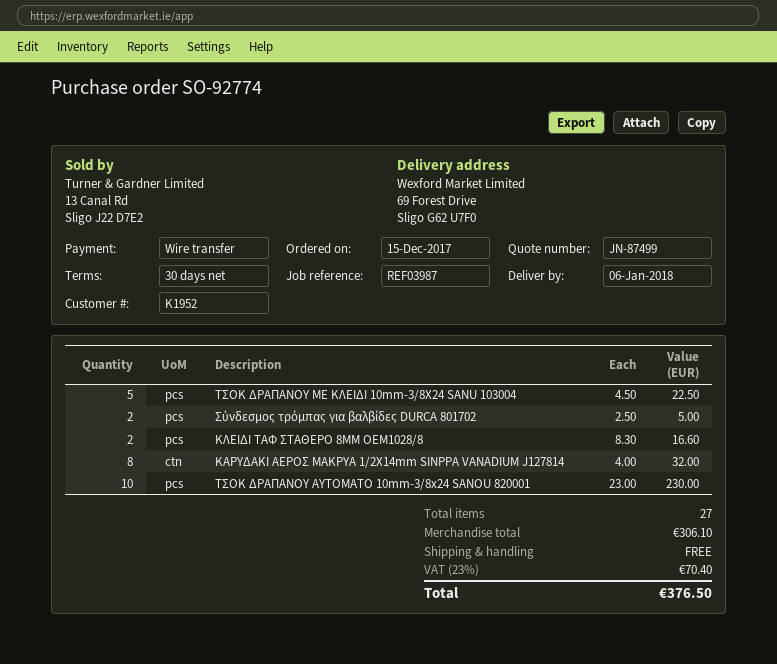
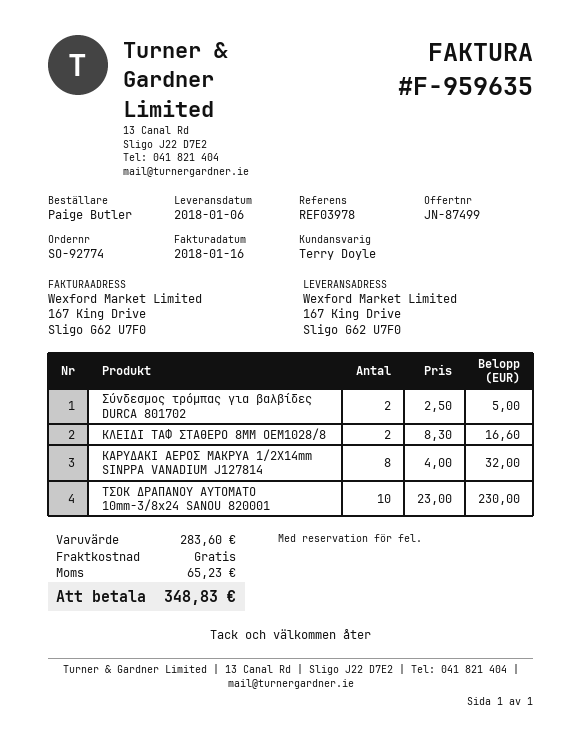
reference: REF03987 -> REF03978
ship to: 69 Forest Drive, Sligo G62 U7F0 -> 167 King Drive, Sligo G62 U7F0
ΤΣΟΚ ΔΡΑΠΑΝΟΥ ΜΕ ΚΛΕΙΔΙ 10mm-3/8X24 SANU 103004: 5 x 4.50 = 22.50 -> none
subtotal: 306.10 -> 283.60
tax: 70.40 -> 65.23
total: 376.50 -> 348.83

